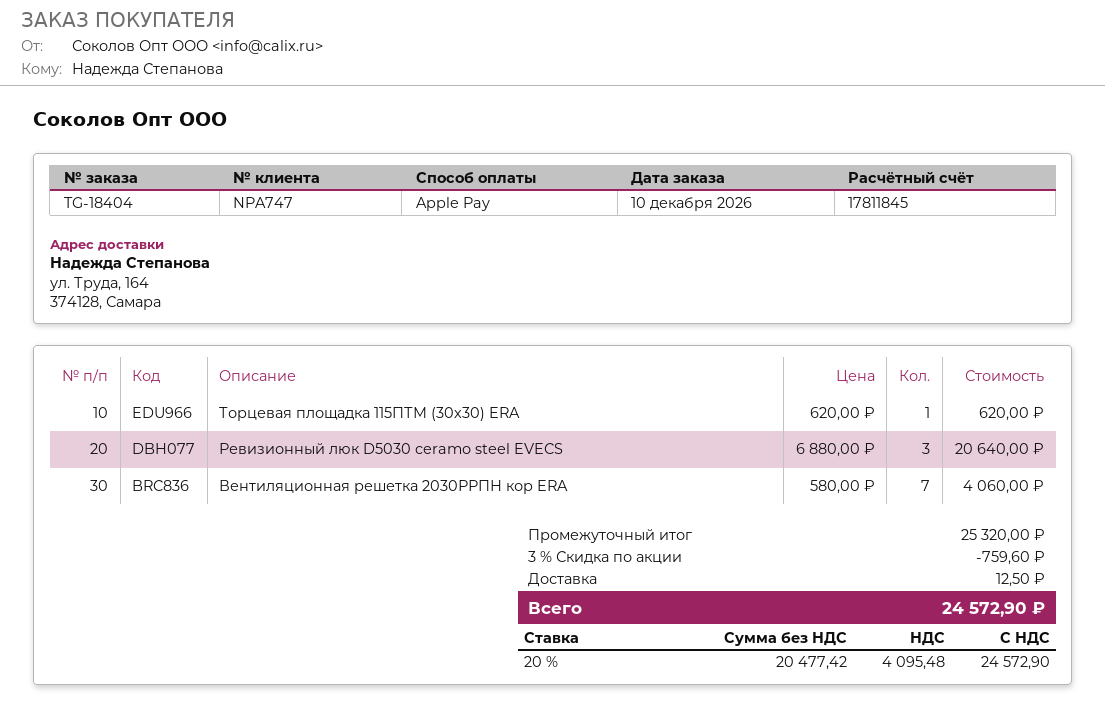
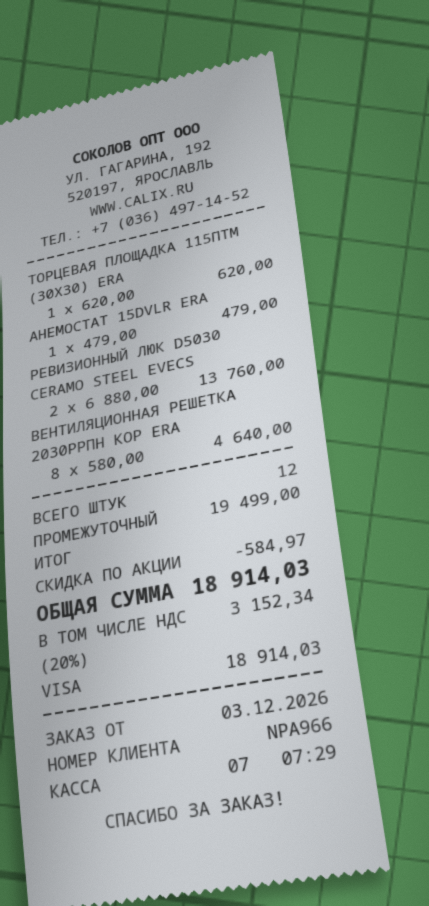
order date: 2026-12-10 -> 2026-12-03
customer number: NPA747 -> NPA966
payment method: Apple Pay -> Visa
Ревизионный люк D5030 ceramo steel EVECS: 3 x 6880.00 = 20640.00 -> 2 x 6880.00 = 13760.00
Вентиляционная решетка 2030РРПН кор ERA: 7 x 580.00 = 4060.00 -> 8 x 580.00 = 4640.00
АНЕМОСТАТ 15DVLR ERA: none -> 1 x 479.00 = 479.00
subtotal: 25320.00 -> 19499.00
discount: 759.60 -> 584.97
shipping: 12.50 -> none
tax: 20% = 4095.48 -> 20% = 3152.34
total: 24572.90 -> 18914.03

